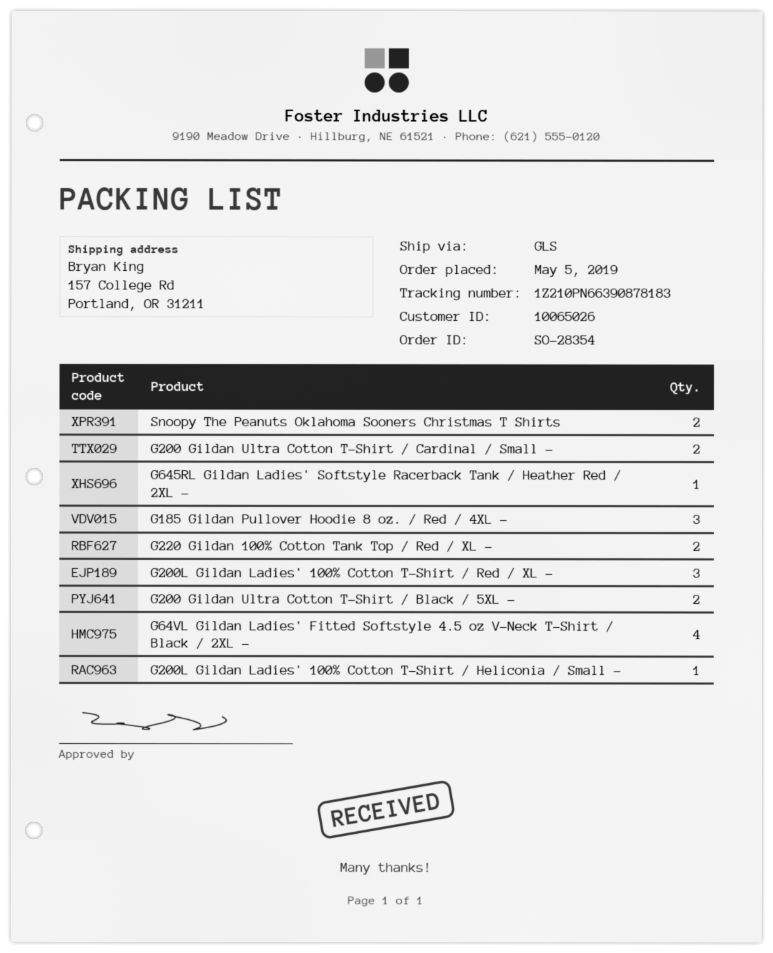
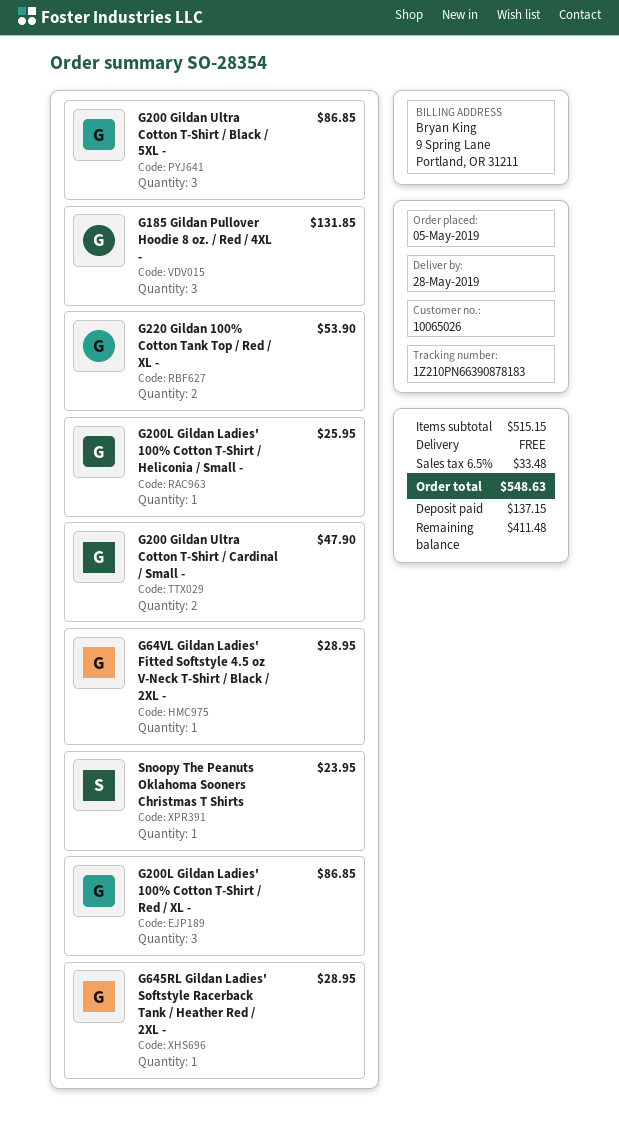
Snoopy The Peanuts Oklahoma Sooners Christmas T Shirts: 2 -> 1
G200 Gildan Ultra Cotton T-Shirt / Black / 5XL -: 2 -> 3
G64VL Gildan Ladies' Fitted Softstyle 4.5 oz V-Neck T-Shirt / Black / 2XL -: 4 -> 1

